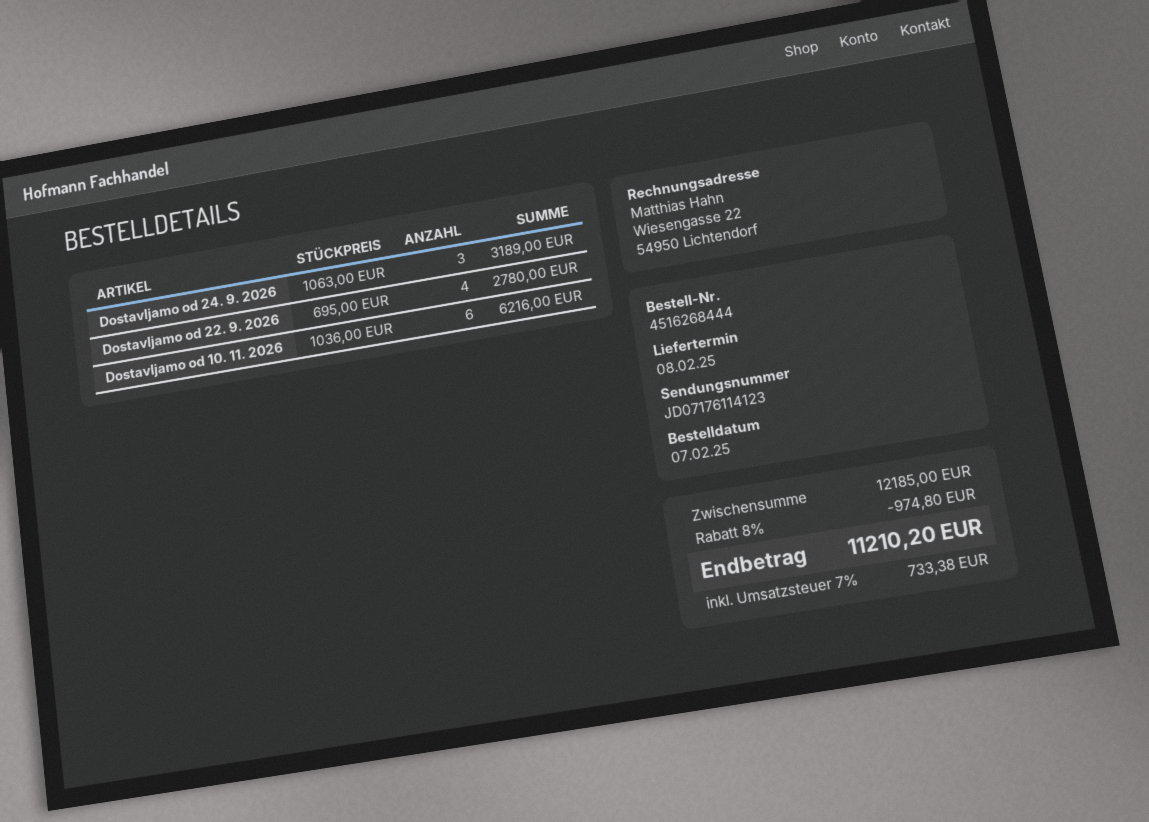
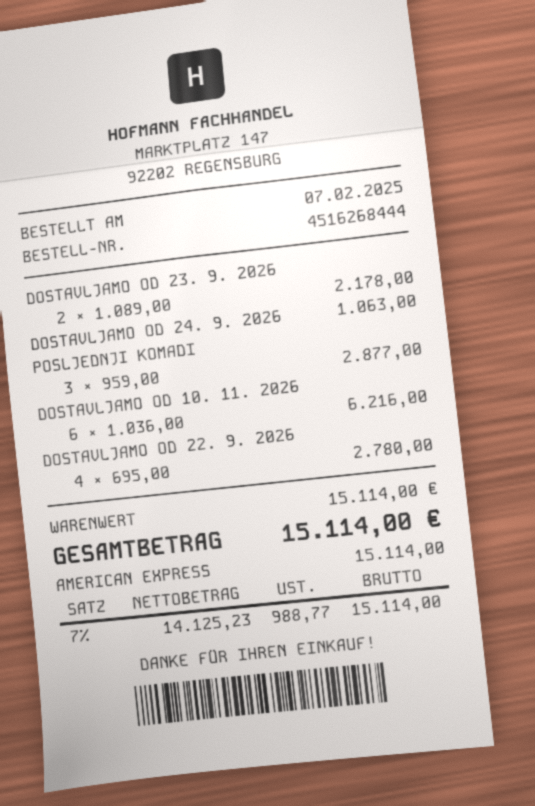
Dostavljamo od 24. 9. 2026: 3 x 1063.00 = 3189.00 -> 1 x 1063.00 = 1063.00
DOSTAVLJAMO OD 23. 9. 2026: none -> 2 x 1089.00 = 2178.00
POSLJEDNJI KOMADI: none -> 3 x 959.00 = 2877.00
subtotal: 12185.00 -> 15114.00
discount: 8% = 974.80 -> none
tax: 7% = 733.38 -> 7% = 988.77
total: 11210.20 -> 15114.00

